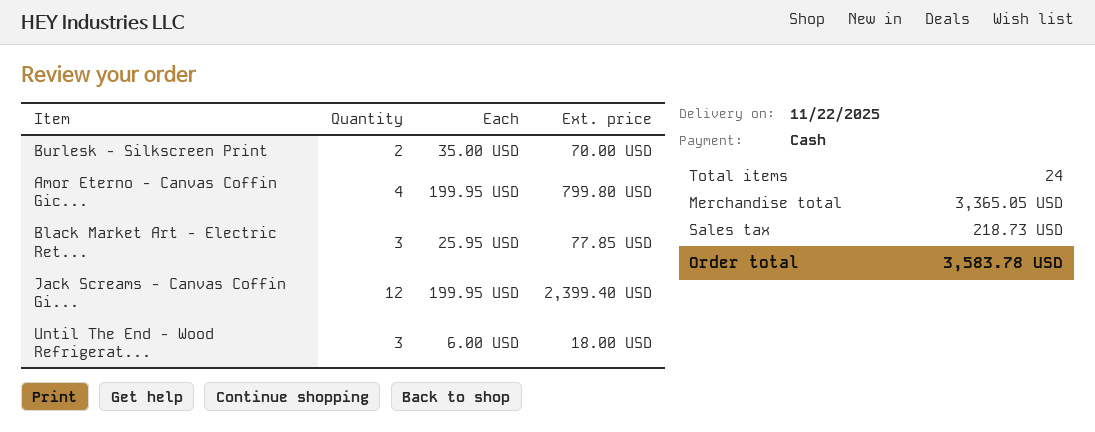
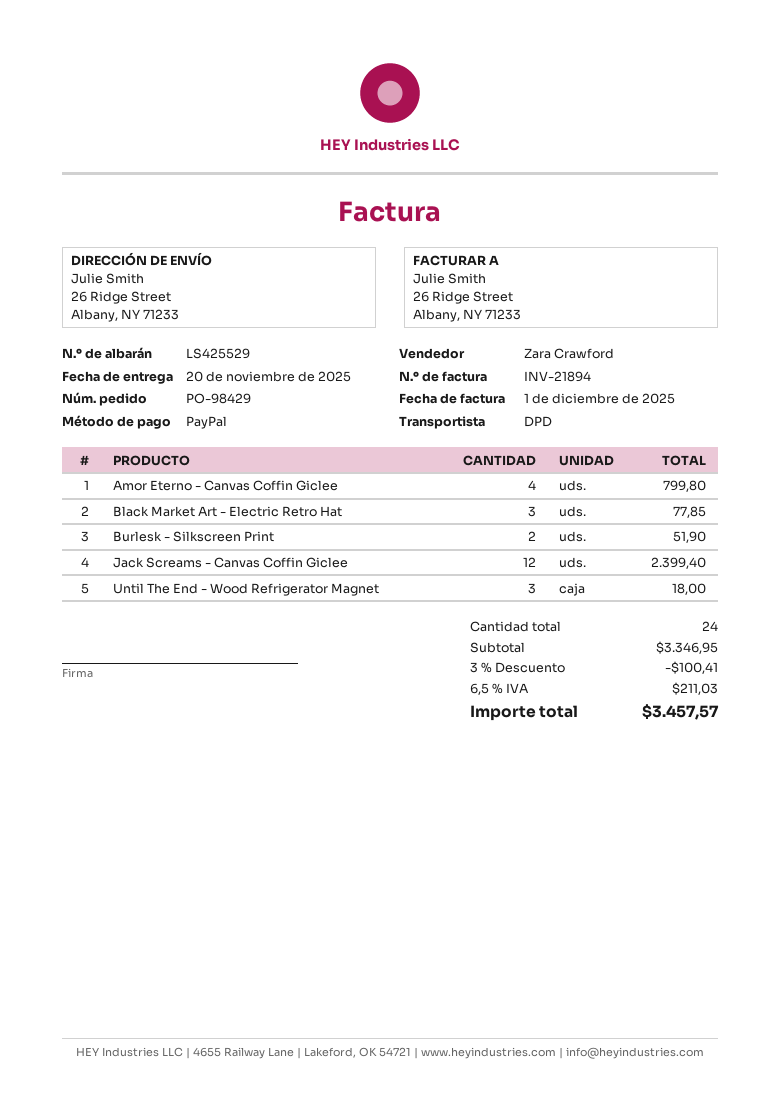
delivery date: 2025-11-22 -> 2025-11-20
payment method: cash -> PayPal
Burlesk - Silkscreen Print: 2 for 70.00 -> 2 for 51.90
subtotal: 3365.05 -> 3346.95
discount: none -> 3% = 100.41
tax: 218.73 -> 211.03
total: 3583.78 -> 3457.57

